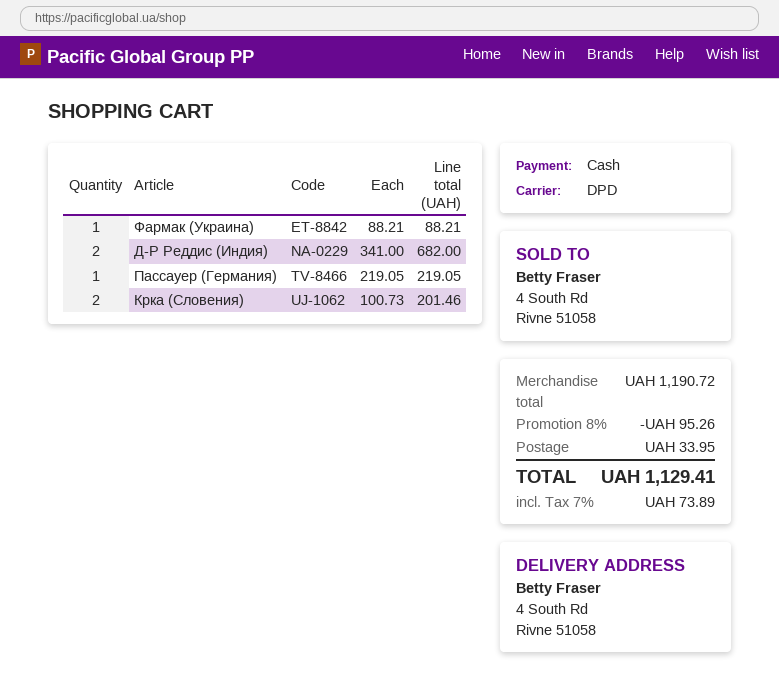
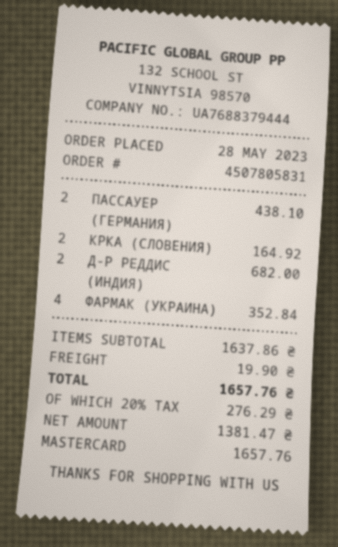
payment method: cash -> Mastercard
Фармак (Украина): 1 for 88.21 -> 4 for 352.84
Пассауер (Германия): 1 for 219.05 -> 2 for 438.10
Крка (Словения): 2 for 201.46 -> 2 for 164.92
subtotal: 1190.72 -> 1637.86
discount: 8% = 95.26 -> none
shipping: 33.95 -> 19.90
tax: 7% = 73.89 -> 20% = 276.29
total: 1129.41 -> 1657.76

